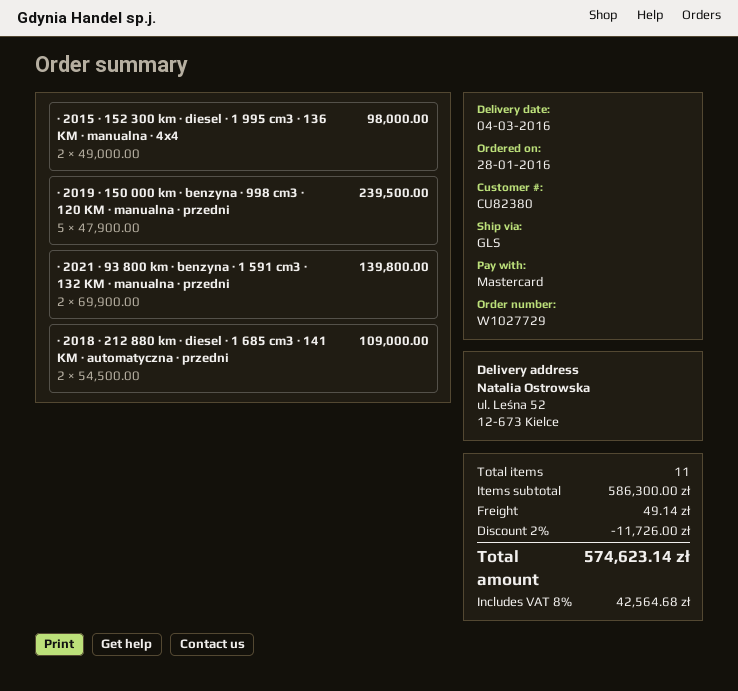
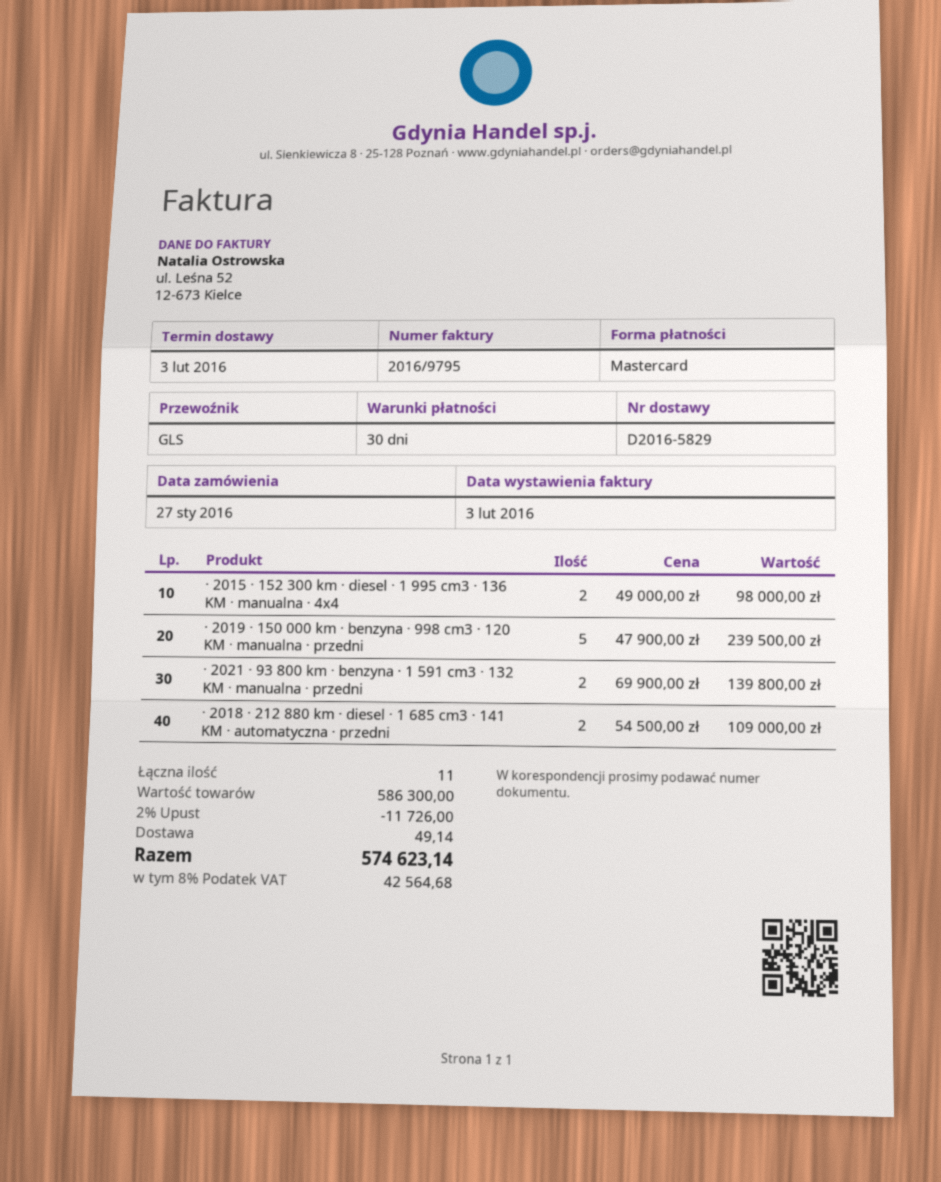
order date: 2016-01-28 -> 2016-01-27
delivery date: 2016-03-04 -> 2016-02-03

